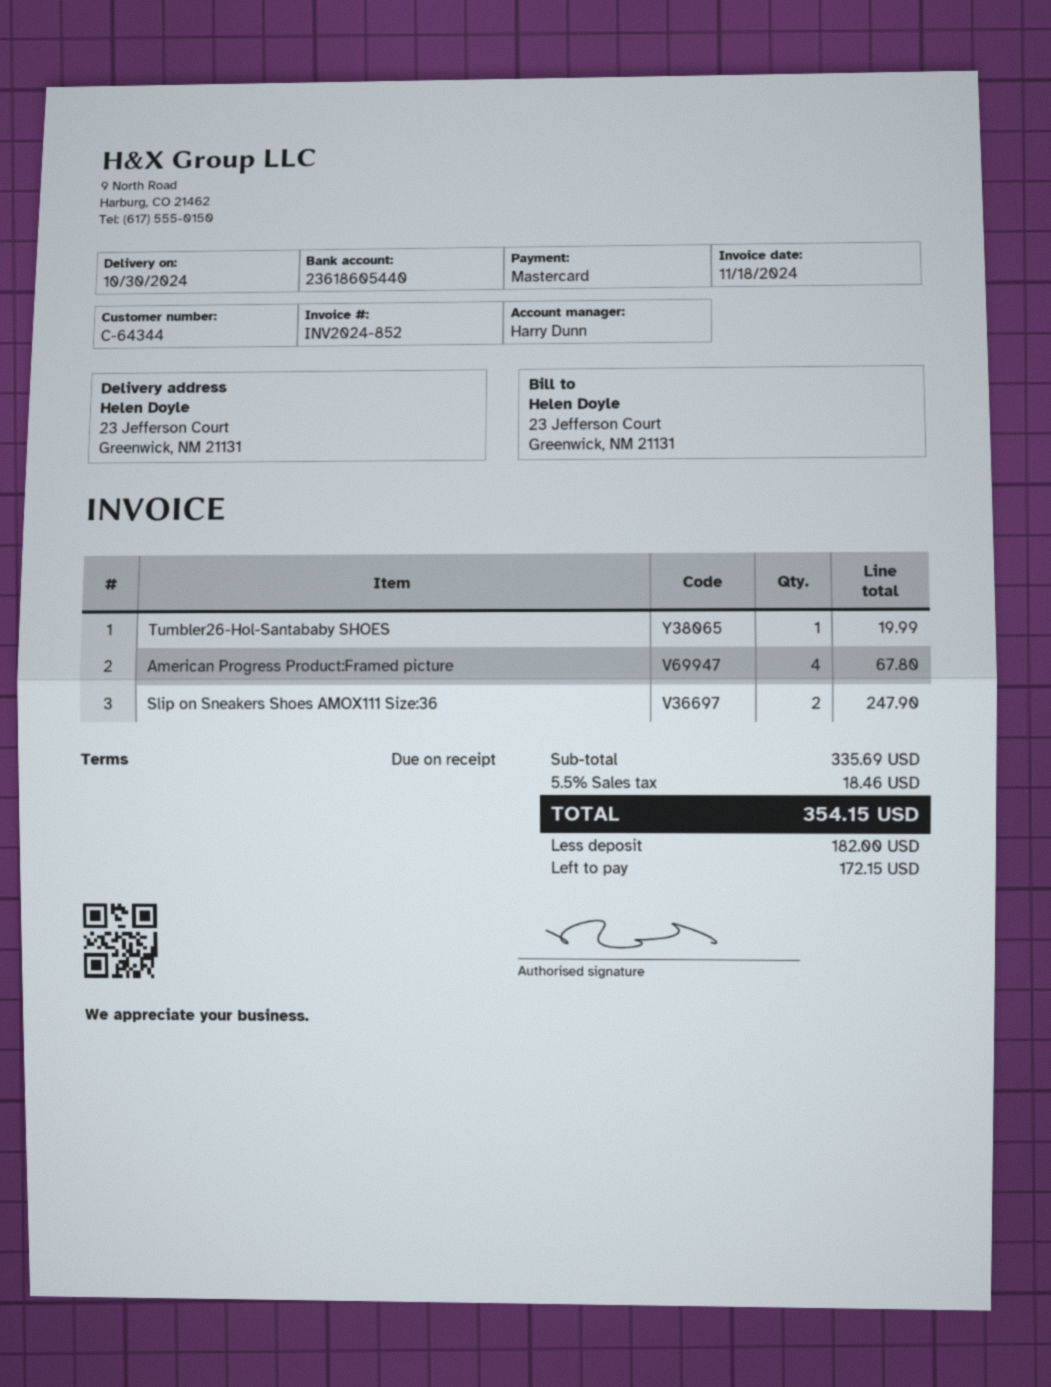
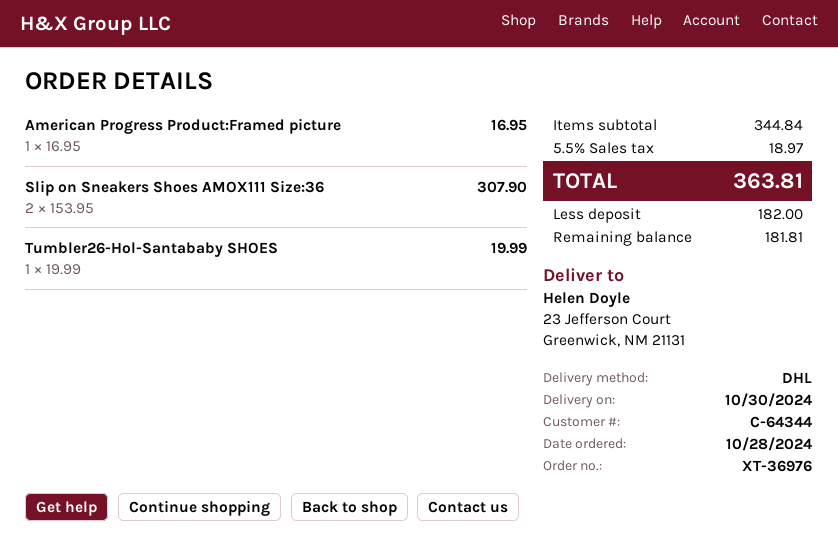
American Progress Product:Framed picture: 4 for 67.80 -> 1 for 16.95
Slip on Sneakers Shoes AMOX111 Size:36: 2 for 247.90 -> 2 for 307.90
subtotal: 335.69 -> 344.84
tax: 5.5% = 18.46 -> 5.5% = 18.97
total: 354.15 -> 363.81
balance: 172.15 -> 181.81

